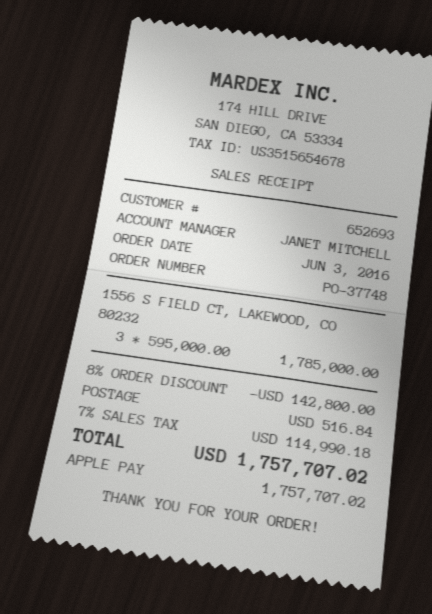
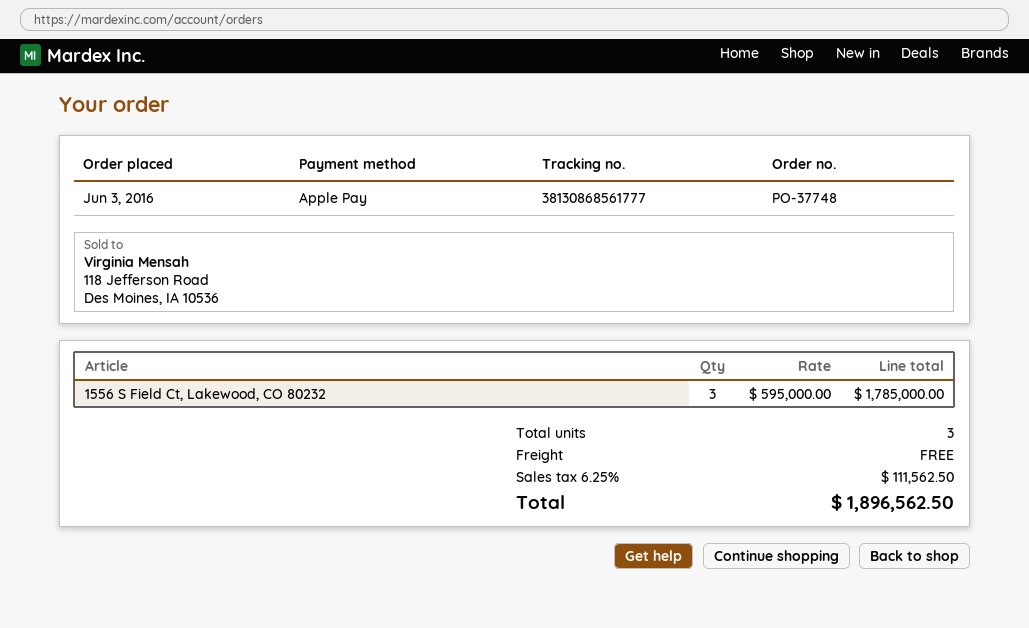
discount: 8% = 142800.00 -> none
shipping: 516.84 -> 0.00
tax: 7% = 114990.18 -> 6.25% = 111562.50
total: 1757707.02 -> 1896562.50

